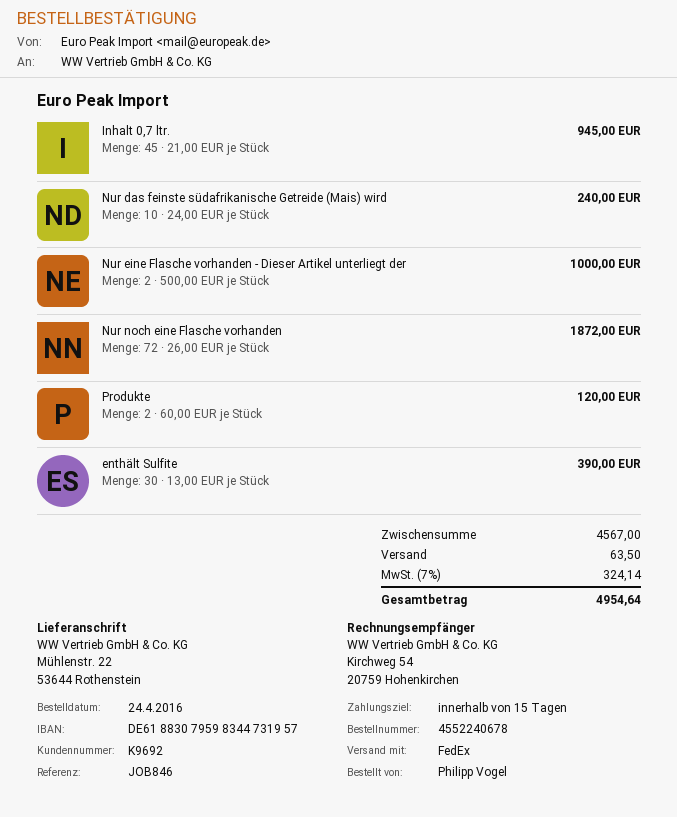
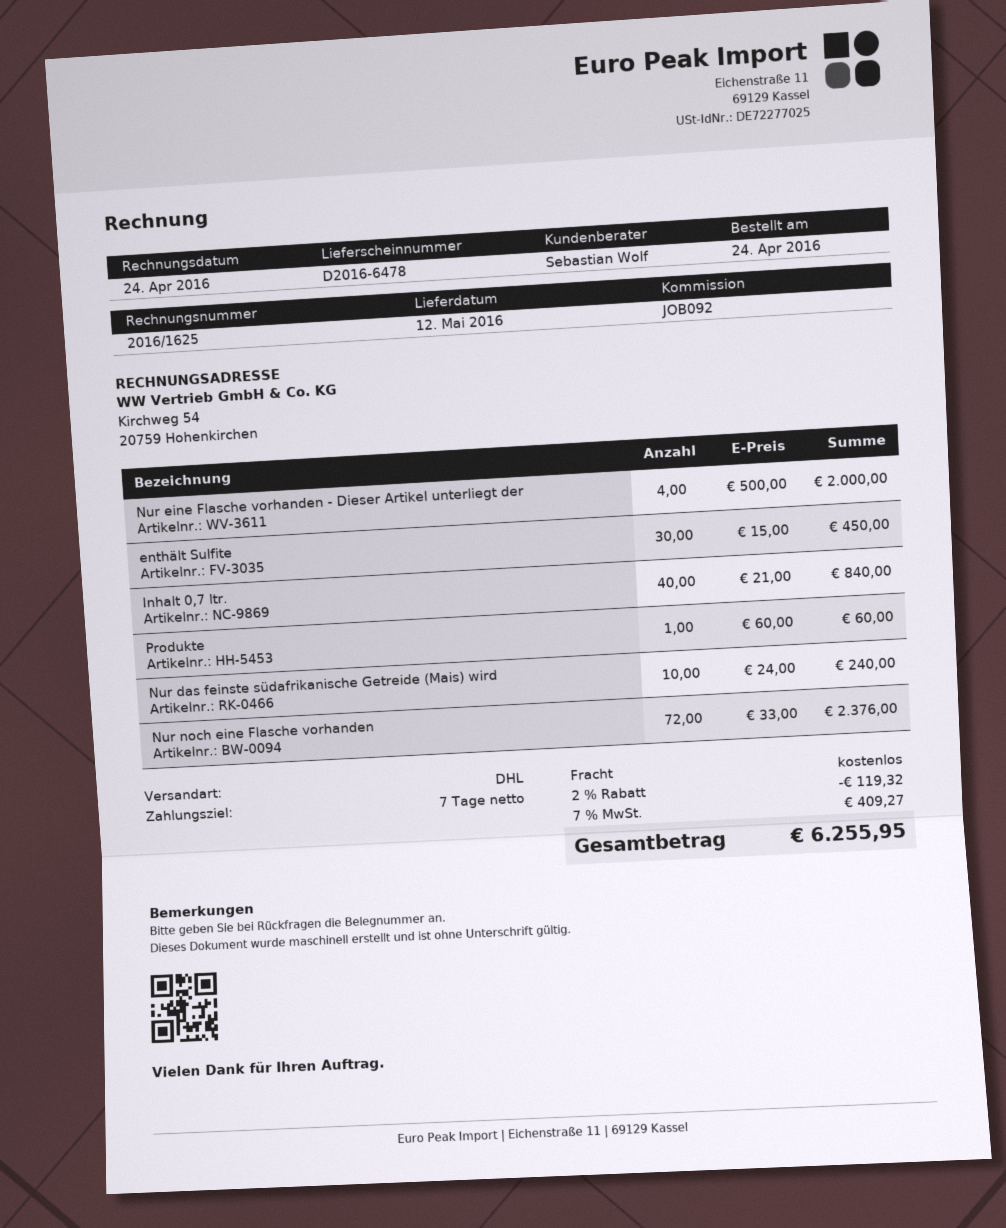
payment terms: 15 days -> 7 days
reference: JOB846 -> JOB092
shipping method: FedEx -> DHL
Inhalt 0,7 ltr.: 45 x 21.00 = 945.00 -> 40 x 21.00 = 840.00
Nur eine Flasche vorhanden - Dieser Artikel unterliegt der: 2 x 500.00 = 1000.00 -> 4 x 500.00 = 2000.00
Nur noch eine Flasche vorhanden: 72 x 26.00 = 1872.00 -> 72 x 33.00 = 2376.00
Produkte: 2 x 60.00 = 120.00 -> 1 x 60.00 = 60.00
enthält Sulfite: 30 x 13.00 = 390.00 -> 30 x 15.00 = 450.00
discount: none -> 2% = 119.32
shipping: 63.50 -> 0.00
tax: 7% = 324.14 -> 7% = 409.27
total: 4954.64 -> 6255.95

